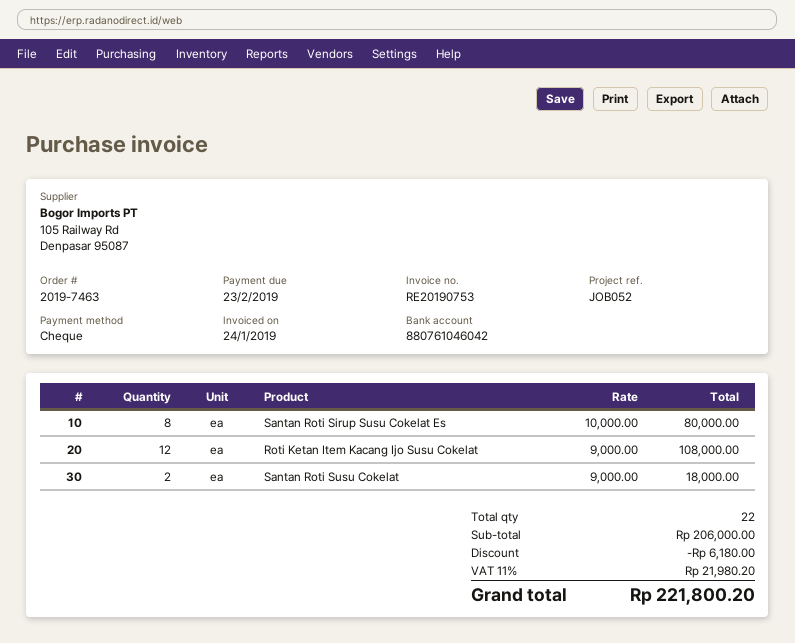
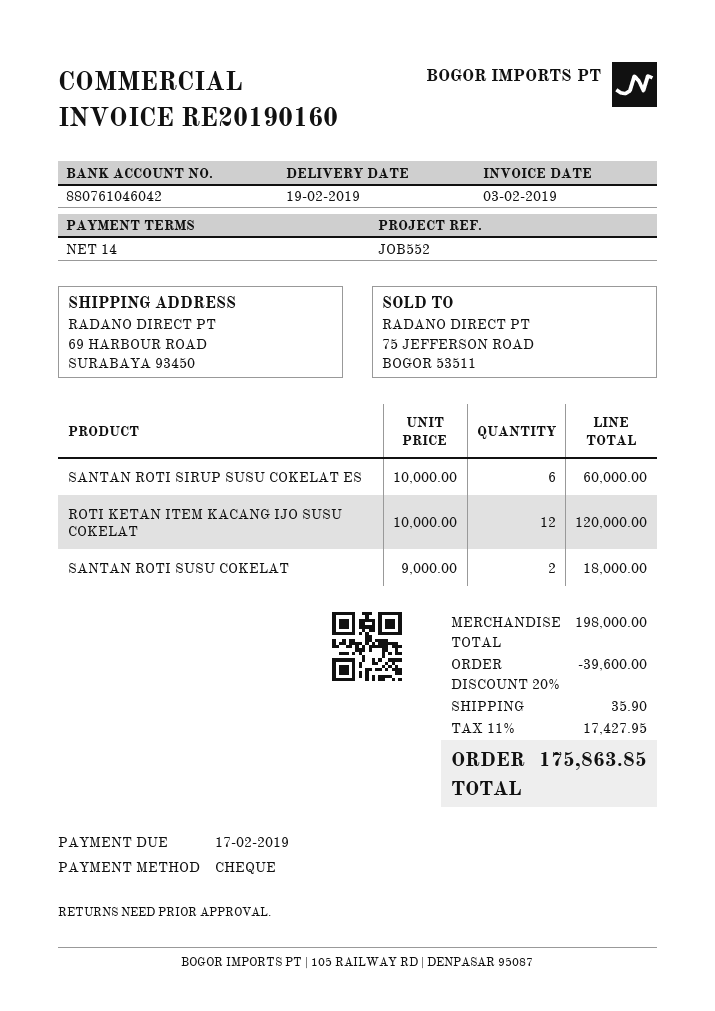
invoice number: RE20190753 -> RE20190160
invoice date: 2019-01-24 -> 2019-02-03
due date: 2019-02-23 -> 2019-02-17
reference: JOB052 -> JOB552
Santan Roti Sirup Susu Cokelat Es: 8 x 10000.00 = 80000.00 -> 6 x 10000.00 = 60000.00
Roti Ketan Item Kacang Ijo Susu Cokelat: 12 x 9000.00 = 108000.00 -> 12 x 10000.00 = 120000.00
subtotal: 206000.00 -> 198000.00
discount: 6180.00 -> 39600.00
shipping: none -> 35.90
tax: 11% = 21980.20 -> 11% = 17427.95
total: 221800.20 -> 175863.85

